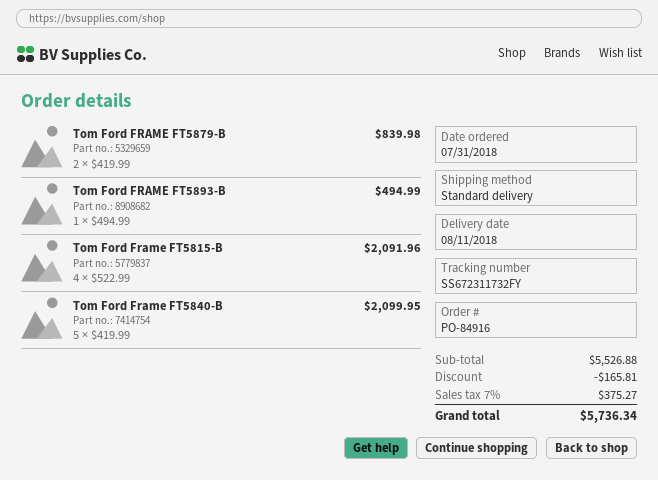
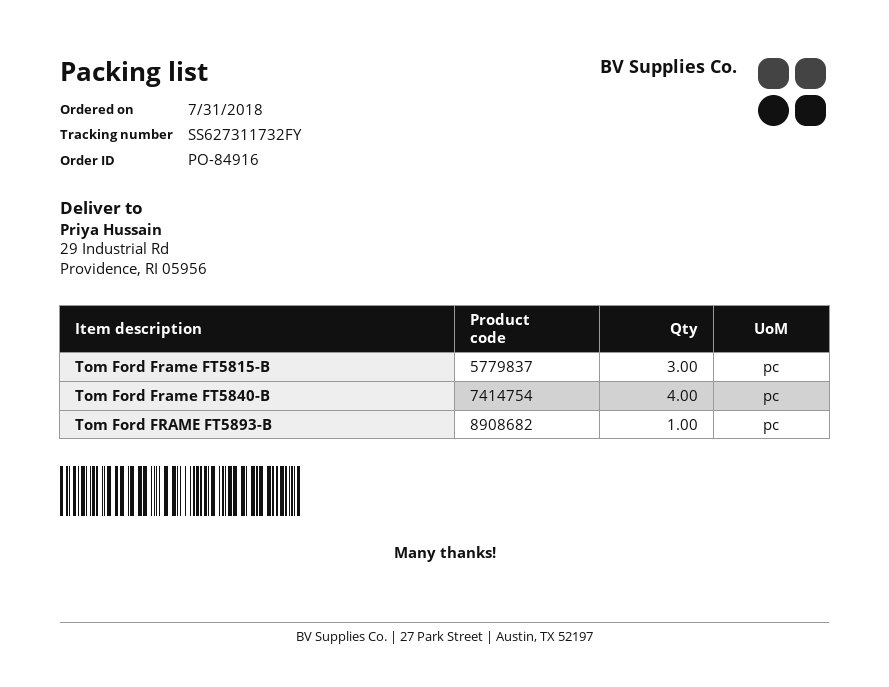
tracking number: SS672311732FY -> SS627311732FY
Tom Ford FRAME FT5879-B: 2 -> none
Tom Ford Frame FT5815-B: 4 -> 3
Tom Ford Frame FT5840-B: 5 -> 4

